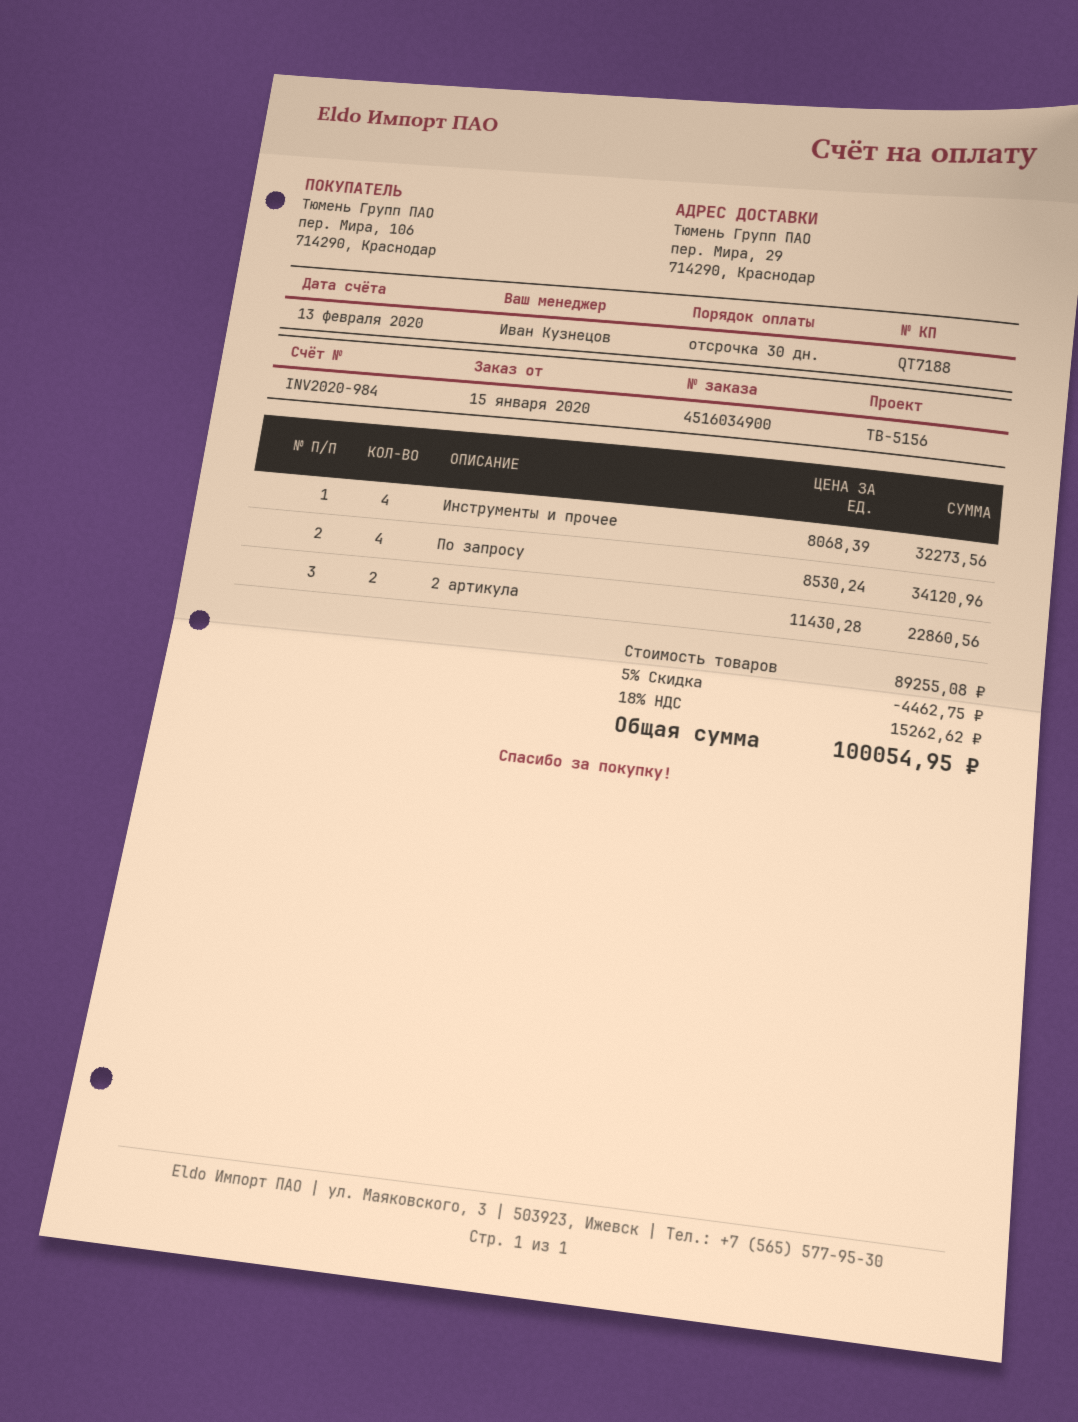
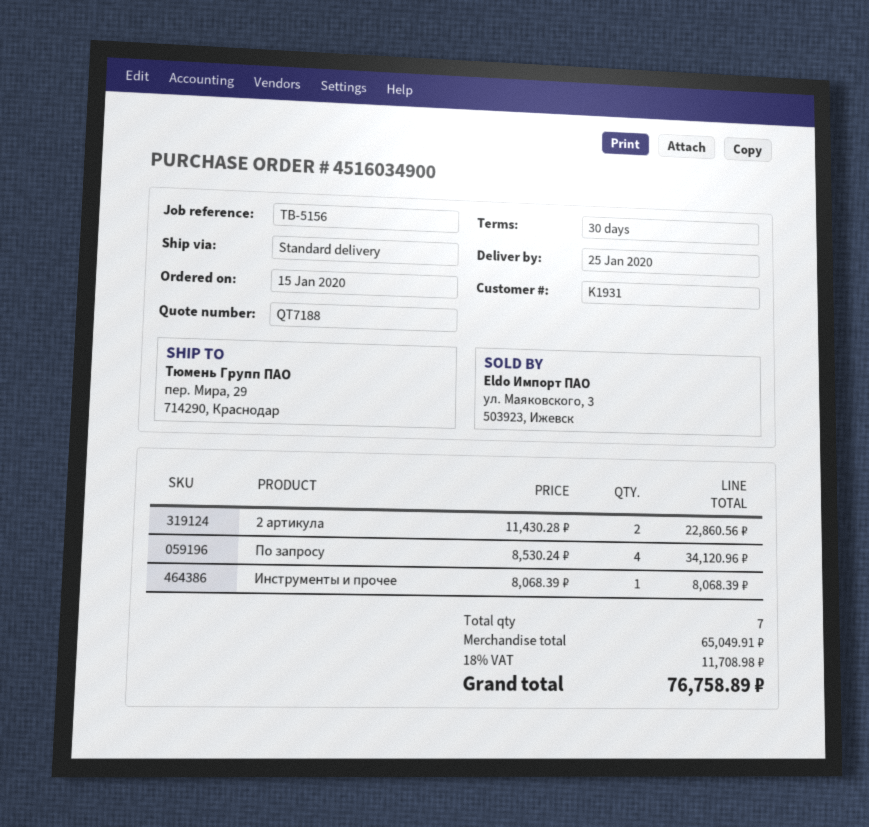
Инструменты и прочее: 4 x 8068.39 = 32273.56 -> 1 x 8068.39 = 8068.39
subtotal: 89255.08 -> 65049.91
discount: 5% = 4462.75 -> none
tax: 18% = 15262.62 -> 18% = 11708.98
total: 100054.95 -> 76758.89

